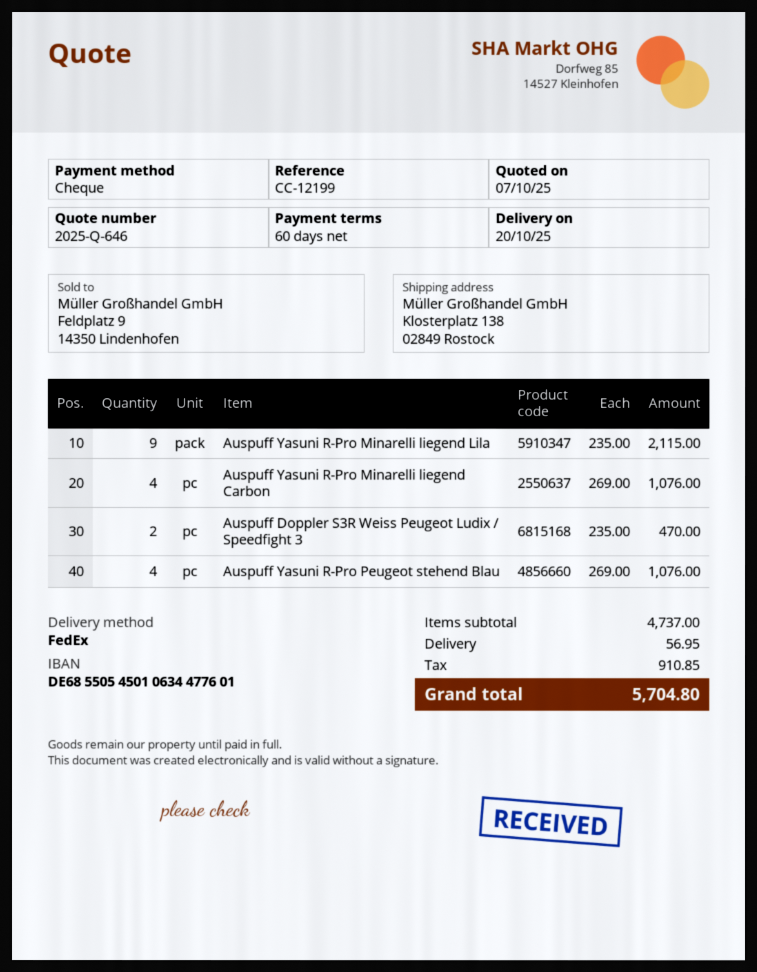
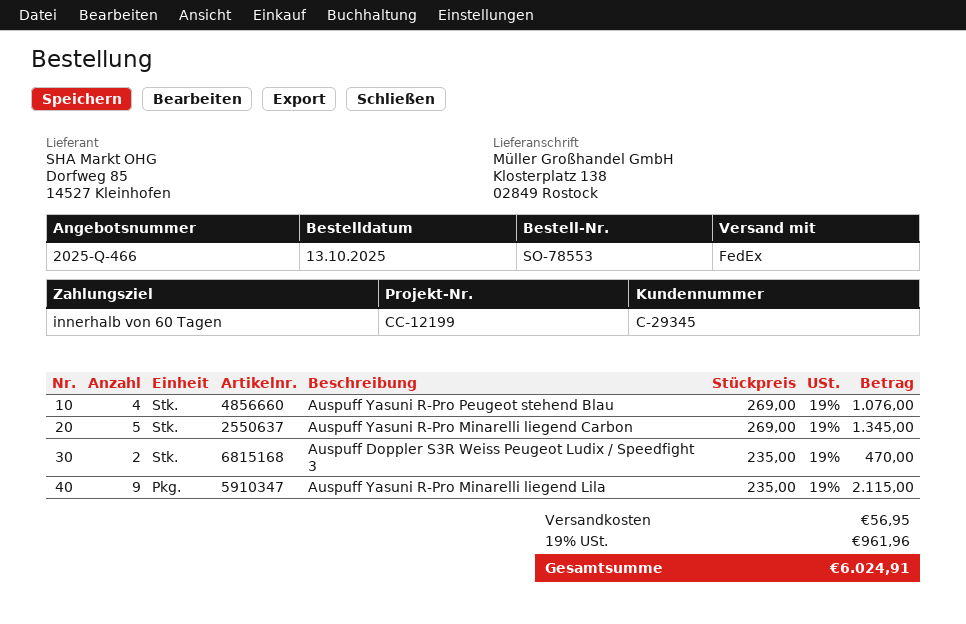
quote number: 2025-Q-646 -> 2025-Q-466
Auspuff Yasuni R-Pro Minarelli liegend Carbon: 4 x 269.00 = 1076.00 -> 5 x 269.00 = 1345.00
tax: 910.85 -> 961.96
total: 5704.80 -> 6024.91

